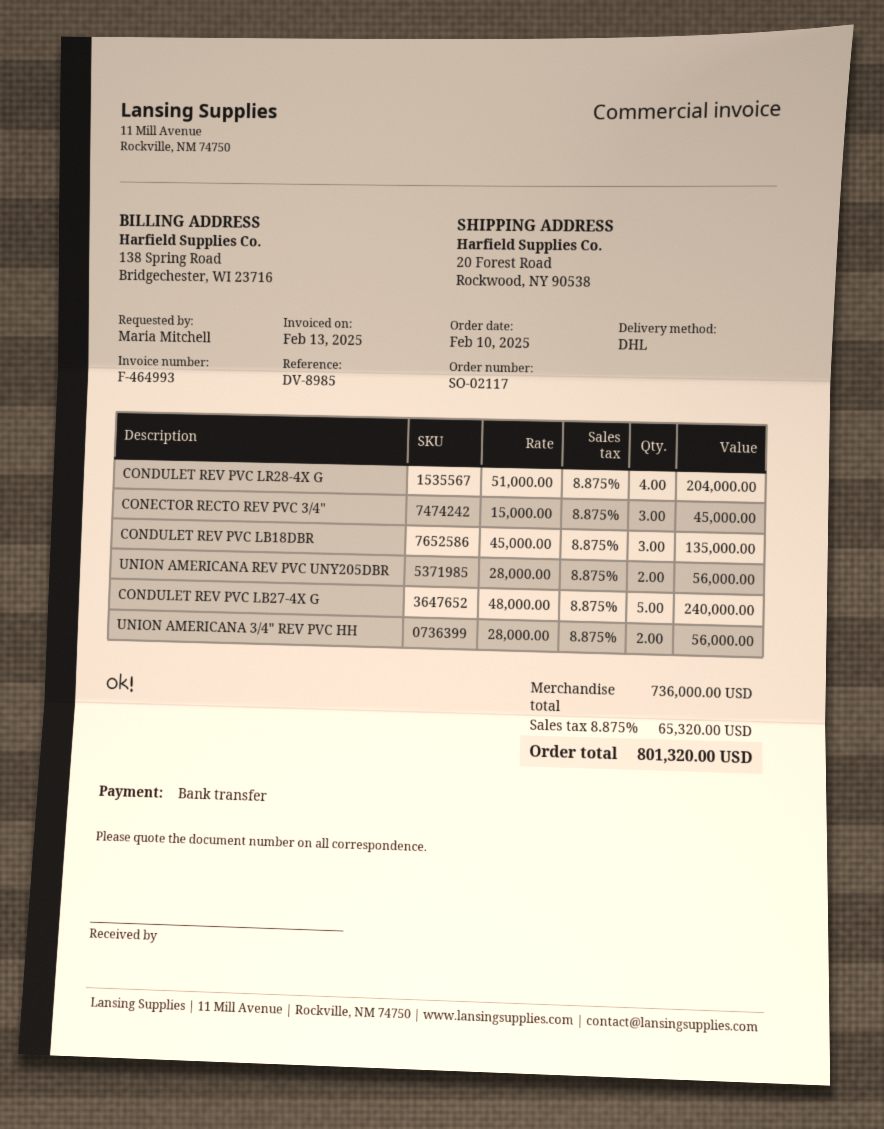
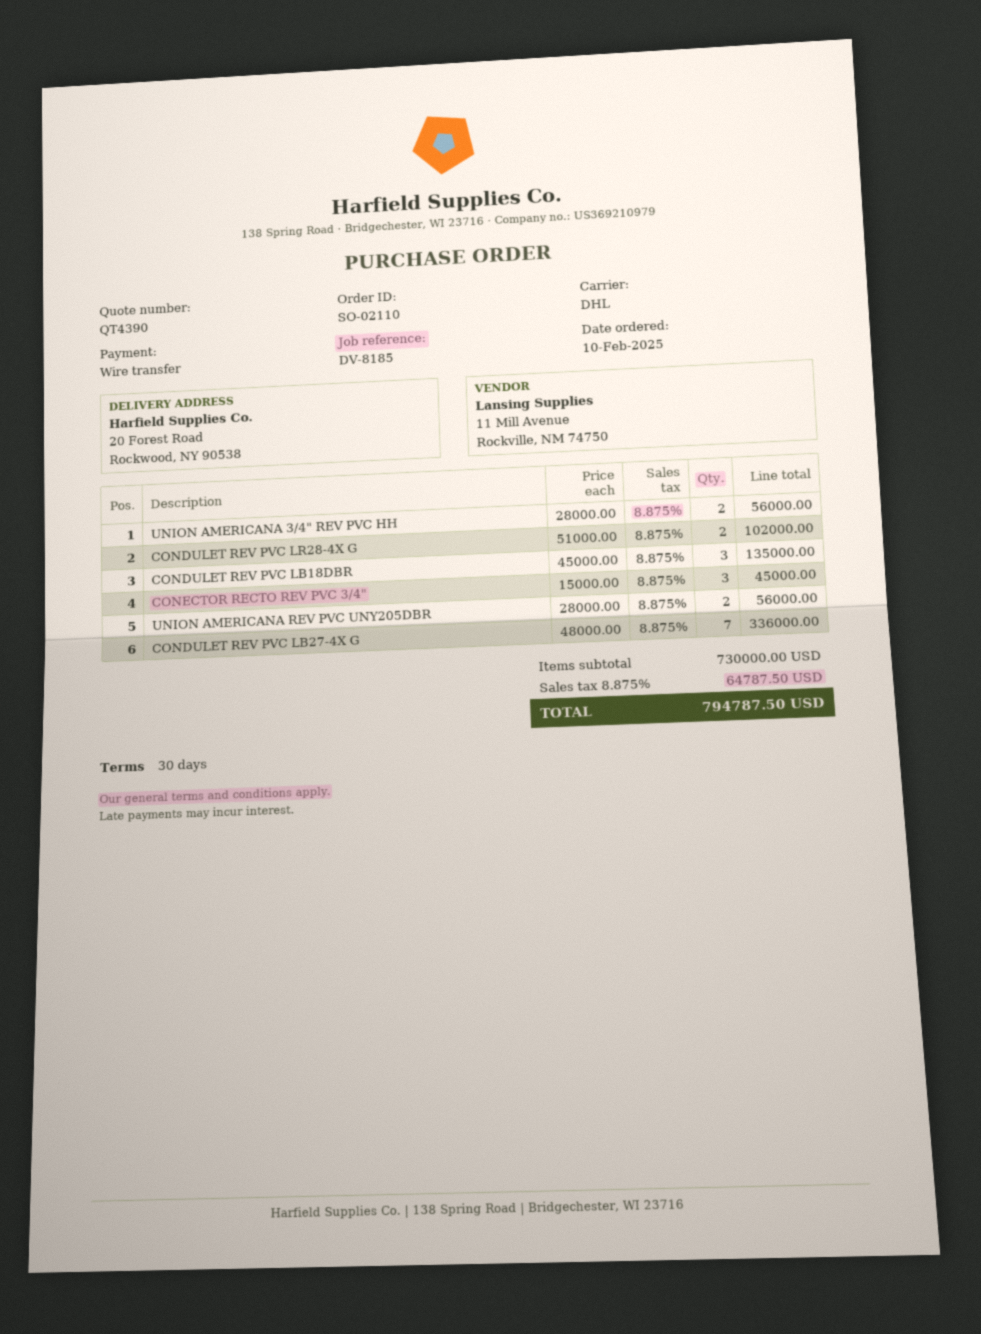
order number: SO-02117 -> SO-02110
reference: DV-8985 -> DV-8185
CONDULET REV PVC LR28-4X G: 4 x 51000.00 = 204000.00 -> 2 x 51000.00 = 102000.00
CONDULET REV PVC LB27-4X G: 5 x 48000.00 = 240000.00 -> 7 x 48000.00 = 336000.00
subtotal: 736000.00 -> 730000.00
tax: 8.875% = 65320.00 -> 8.875% = 64787.50
total: 801320.00 -> 794787.50

